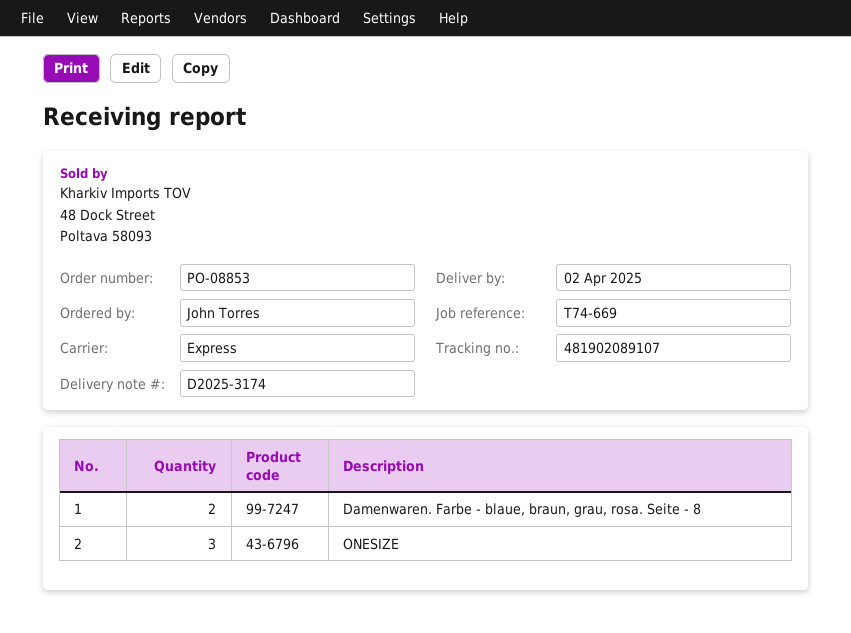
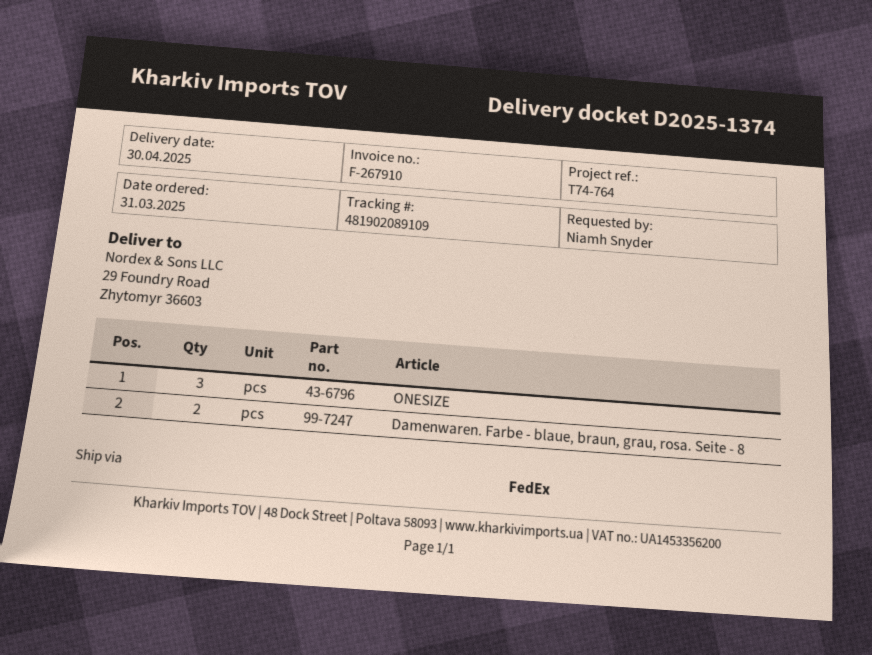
delivery note number: D2025-3174 -> D2025-1374
delivery date: 2025-04-02 -> 2025-04-30
reference: T74-669 -> T74-764
ordered by: John Torres -> Niamh Snyder
shipping method: express -> FedEx
tracking number: 481902089107 -> 481902089109

